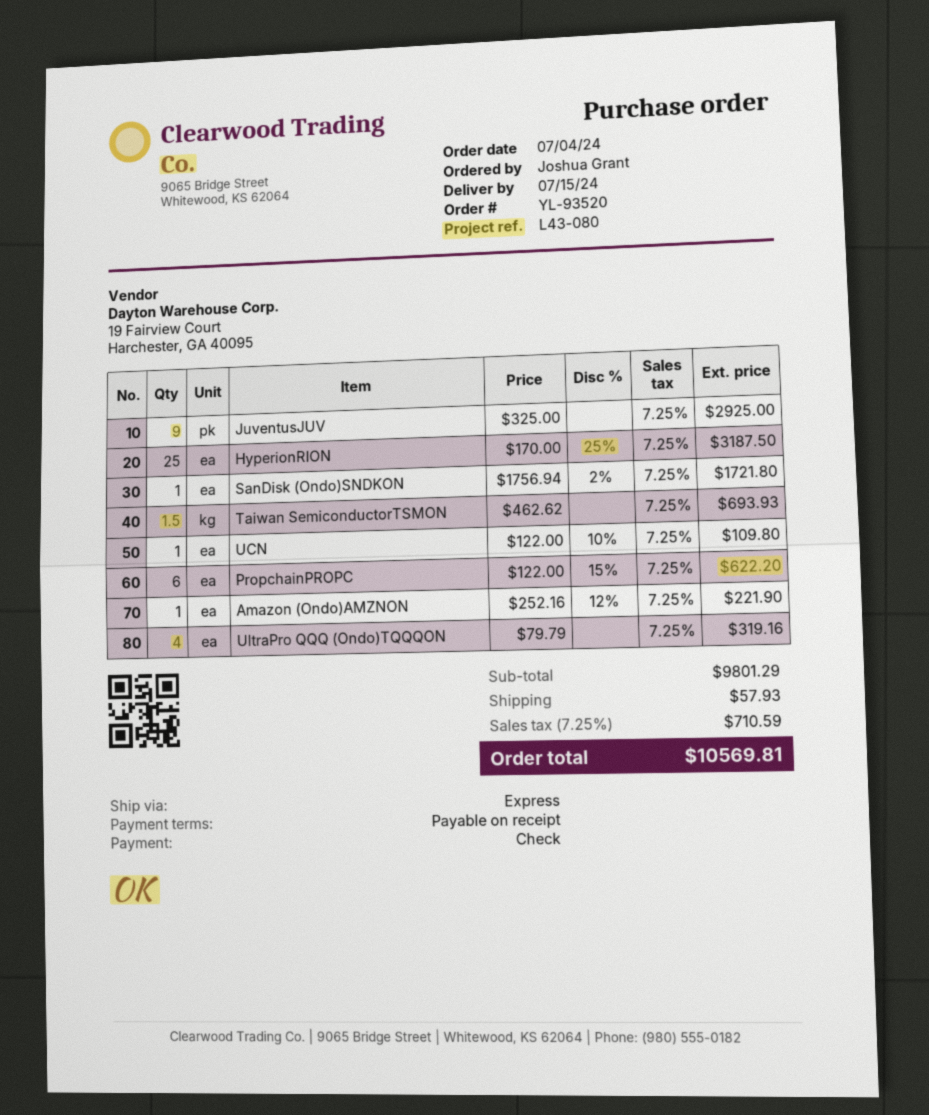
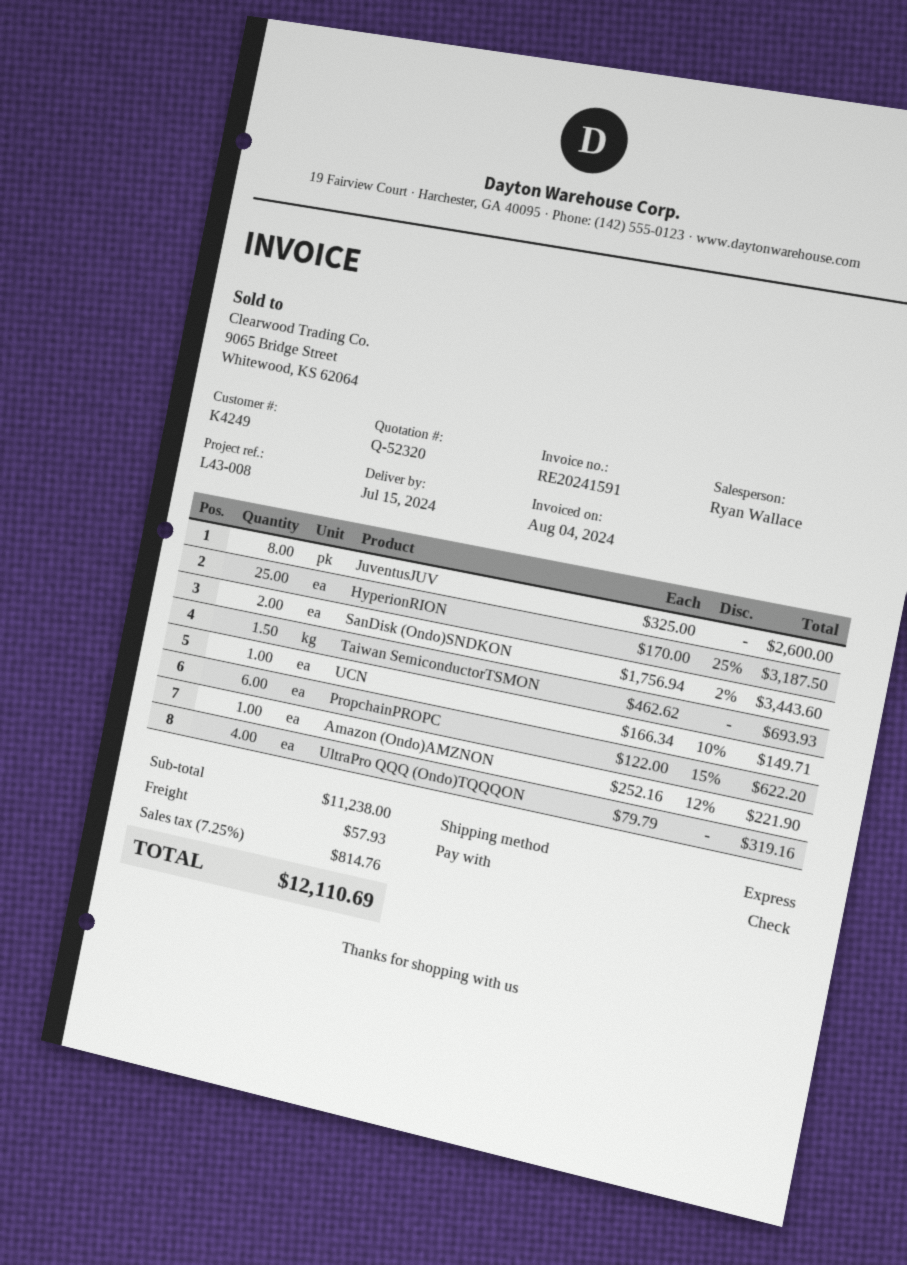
reference: L43-080 -> L43-008
JuventusJUV: 9 x 325.00 = 2925.00 -> 8 x 325.00 = 2600.00
SanDisk (Ondo)SNDKON: 1 x 1756.94 - 2% = 1721.80 -> 2 x 1756.94 - 2% = 3443.60
UCN: 1 x 122.00 - 10% = 109.80 -> 1 x 166.34 - 10% = 149.71
subtotal: 9801.29 -> 11238.00
tax: 7.25% = 710.59 -> 7.25% = 814.76
total: 10569.81 -> 12110.69

